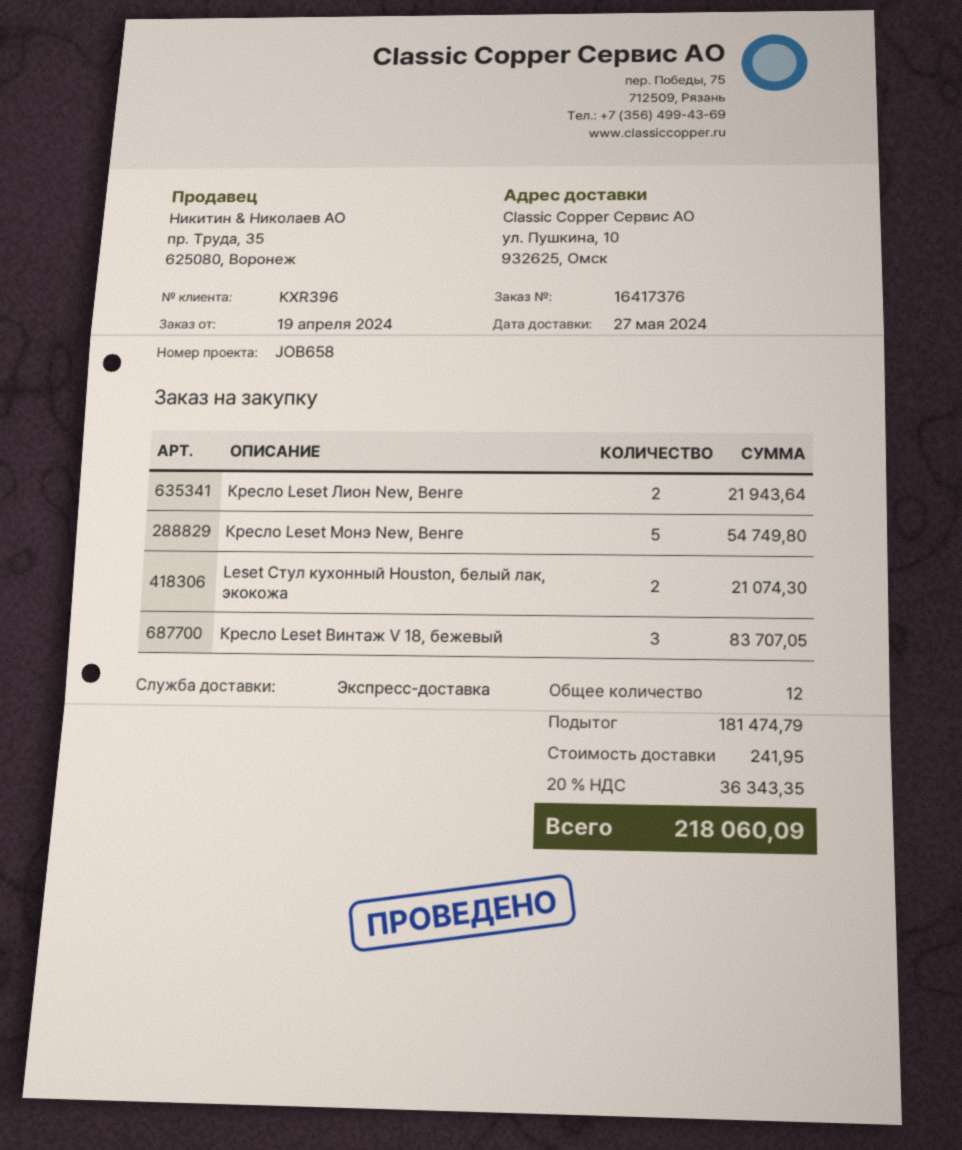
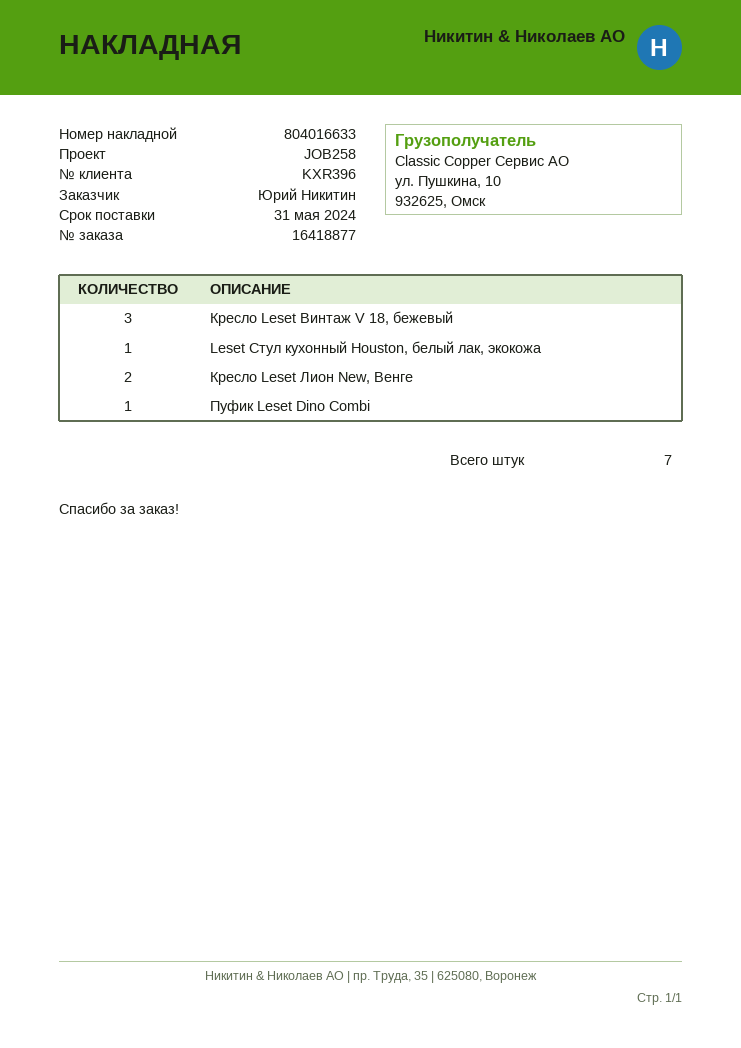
order number: 16417376 -> 16418877
delivery date: 2024-05-27 -> 2024-05-31
reference: JOB658 -> JOB258
Кресло Leset Монэ New, Венге: 5 -> none
Leset Стул кухонный Houston, белый лак, экокожа: 2 -> 1
Пуфик Leset Dino Combi: none -> 1
total quantity: 12 -> 7

